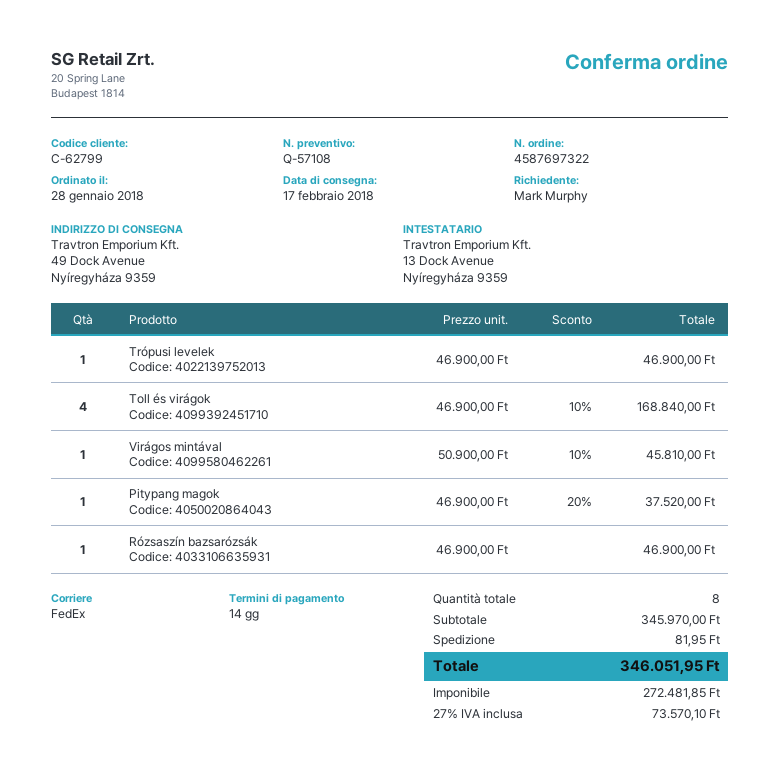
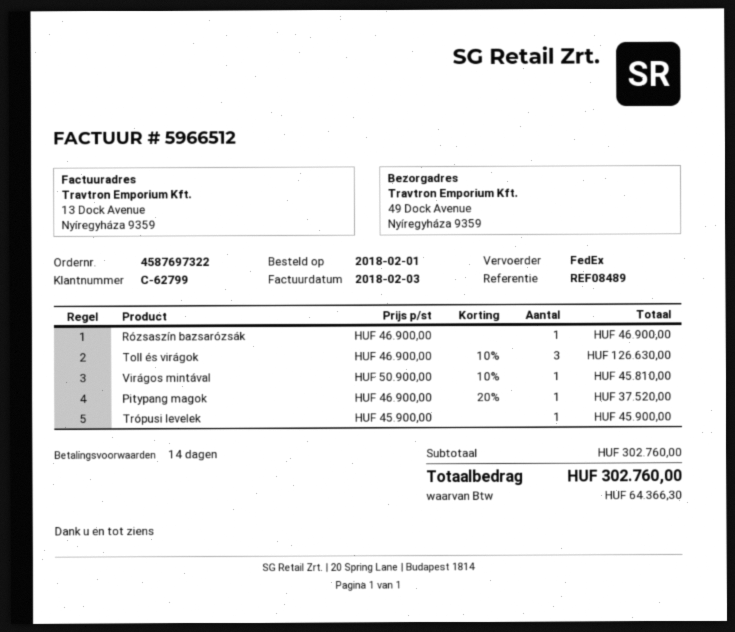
order date: 2018-01-28 -> 2018-02-01
Trópusi levelek: 1 x 46900.00 = 46900.00 -> 1 x 45900.00 = 45900.00
Toll és virágok: 4 x 46900.00 - 10% = 168840.00 -> 3 x 46900.00 - 10% = 126630.00
subtotal: 345970.00 -> 302760.00
shipping: 81.95 -> none
tax: 73570.10 -> 64366.30
total: 346051.95 -> 302760.00

